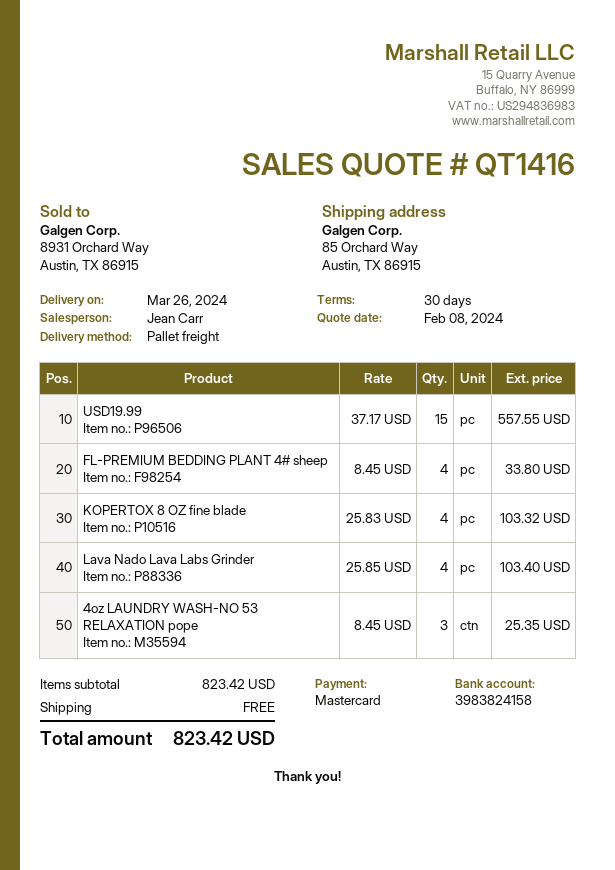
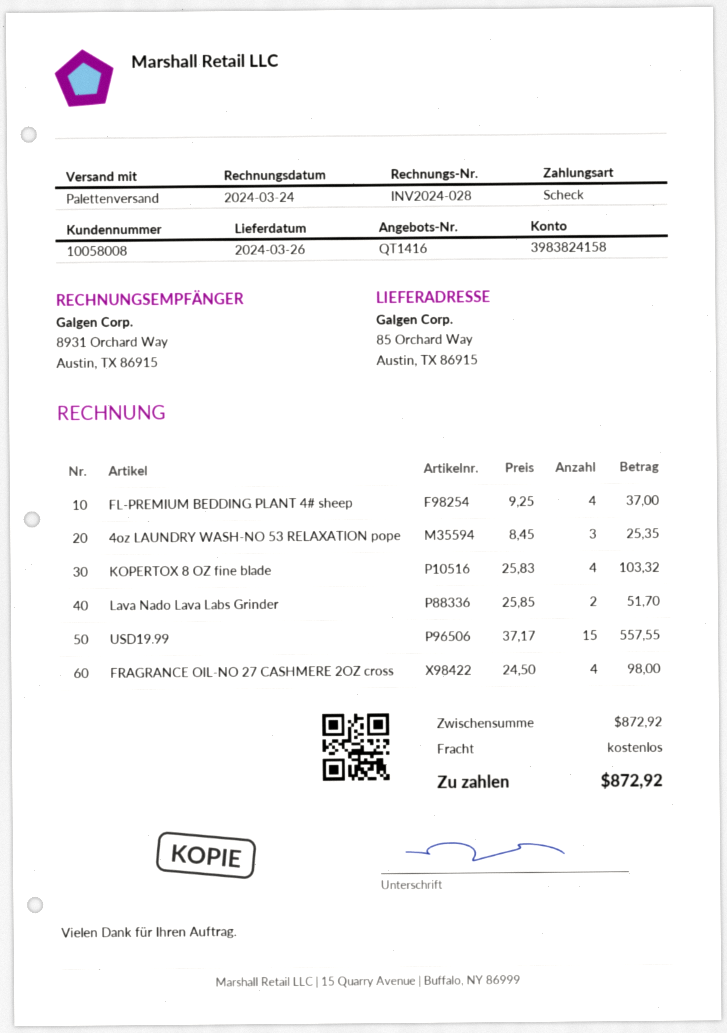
payment method: Mastercard -> cheque
FL-PREMIUM BEDDING PLANT 4# sheep: 4 x 8.45 = 33.80 -> 4 x 9.25 = 37.00
Lava Nado Lava Labs Grinder: 4 x 25.85 = 103.40 -> 2 x 25.85 = 51.70
FRAGRANCE OIL-NO 27 CASHMERE 2OZ cross: none -> 4 x 24.50 = 98.00
subtotal: 823.42 -> 872.92
total: 823.42 -> 872.92

